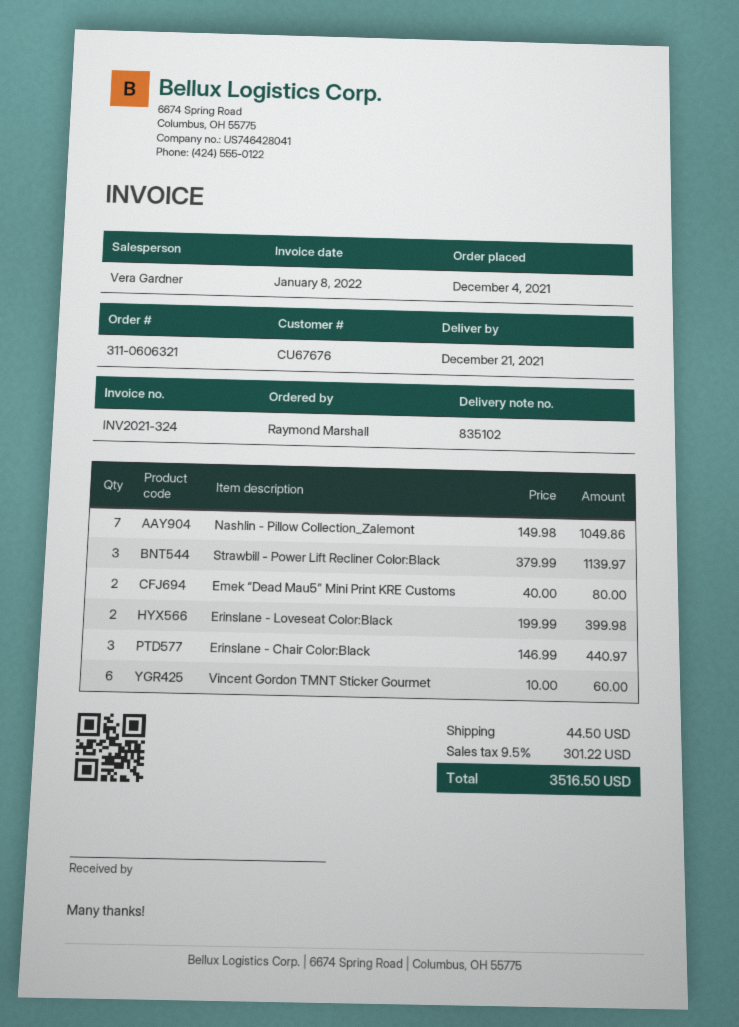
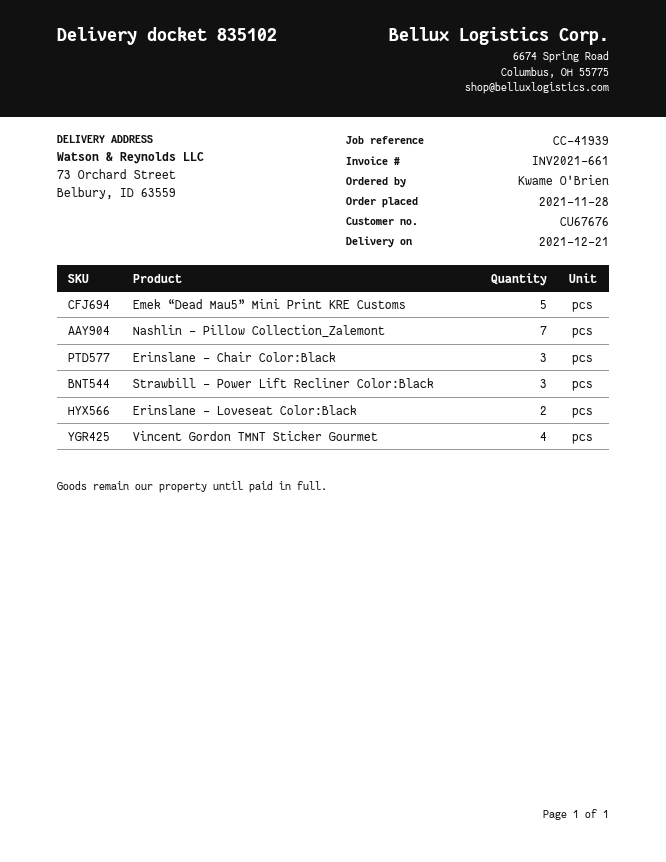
order date: 2021-12-04 -> 2021-11-28
invoice number: INV2021-324 -> INV2021-661
ordered by: Raymond Marshall -> Kwame O'Brien
Emek “Dead Mau5” Mini Print KRE Customs: 2 -> 5
Vincent Gordon TMNT Sticker Gourmet: 6 -> 4

